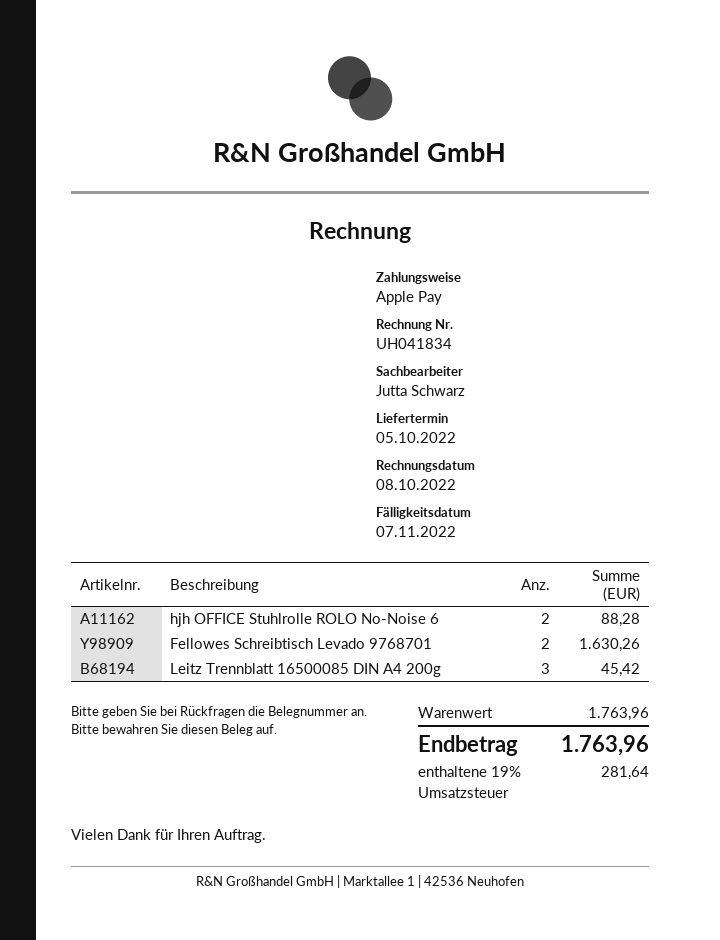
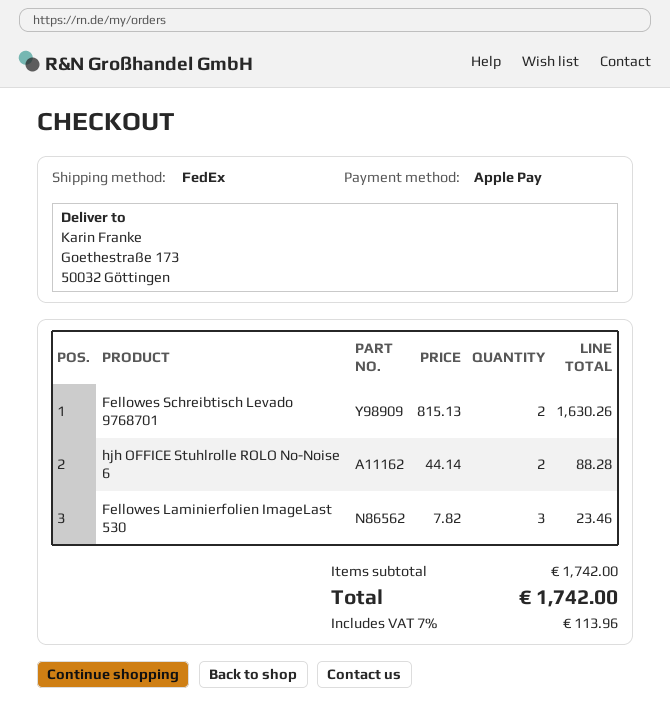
Leitz Trennblatt 16500085 DIN A4 200g: 3 for 45.42 -> none
Fellowes Laminierfolien ImageLast 530: none -> 3 for 23.46
subtotal: 1763.96 -> 1742.00
tax: 19% = 281.64 -> 7% = 113.96
total: 1763.96 -> 1742.00

